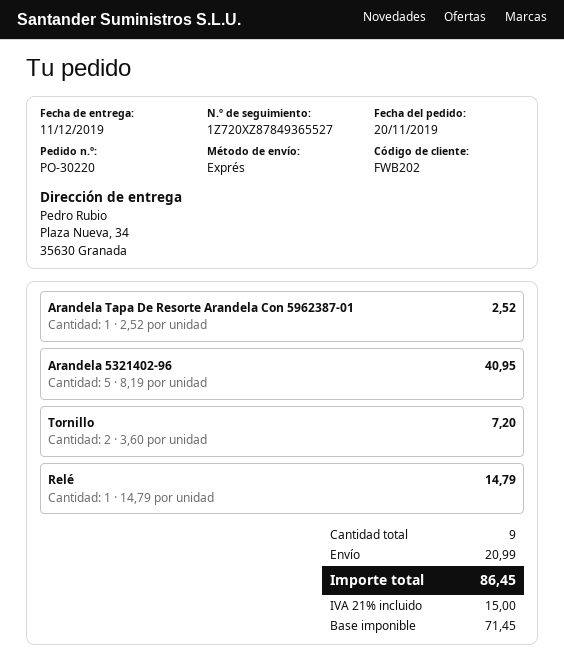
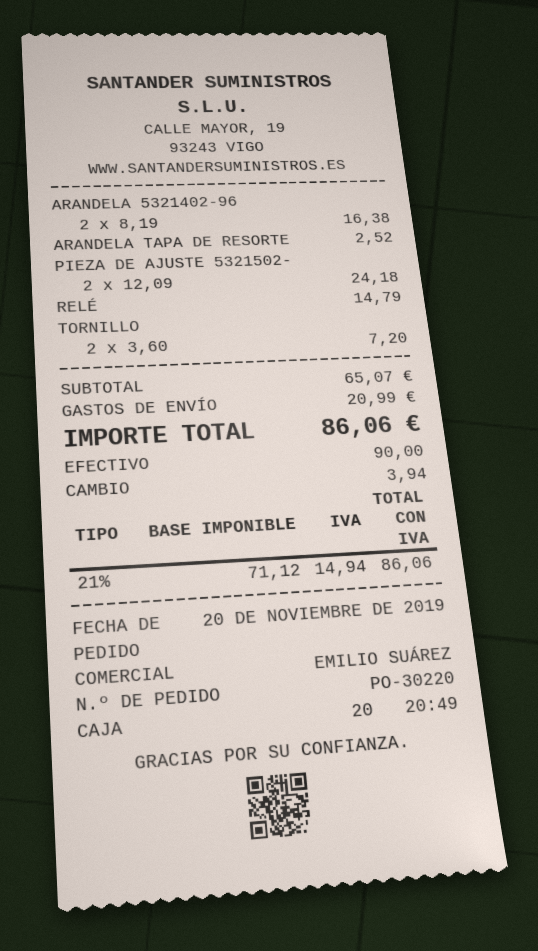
Arandela 5321402-96: 5 x 8.19 = 40.95 -> 2 x 8.19 = 16.38
PIEZA DE AJUSTE 5321502-: none -> 2 x 12.09 = 24.18
net: 71.45 -> 71.12
tax: 21% = 15.00 -> 21% = 14.94
total: 86.45 -> 86.06

